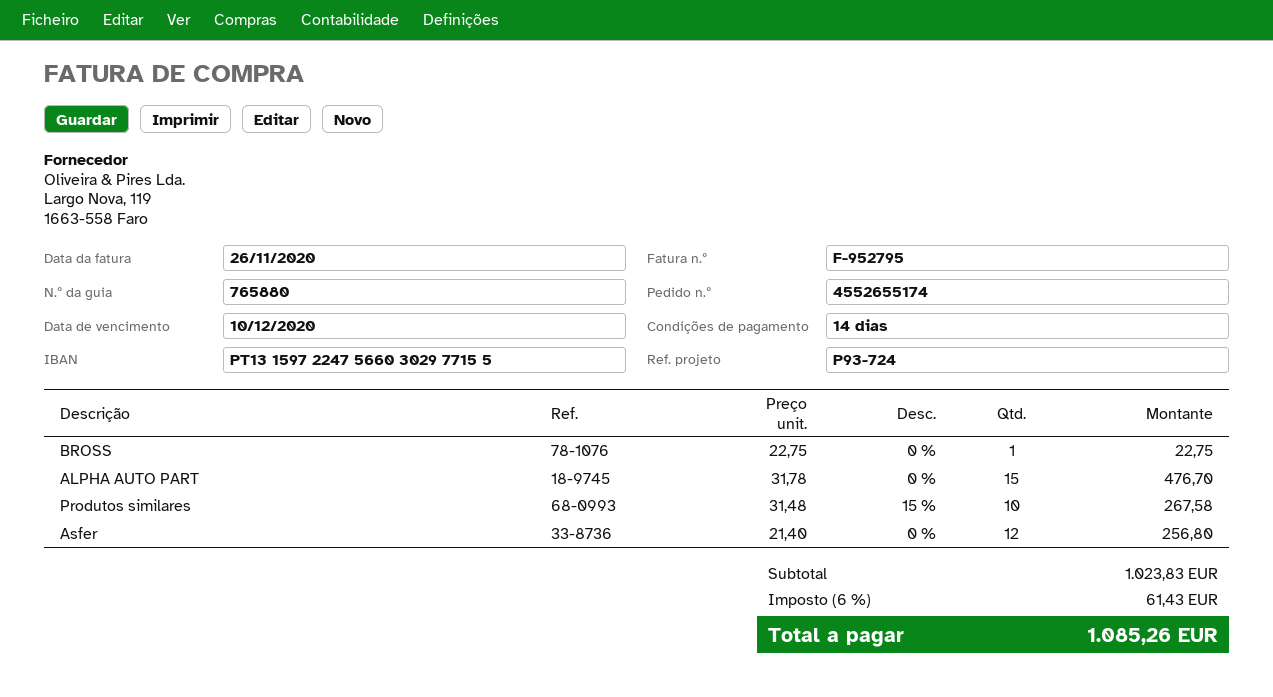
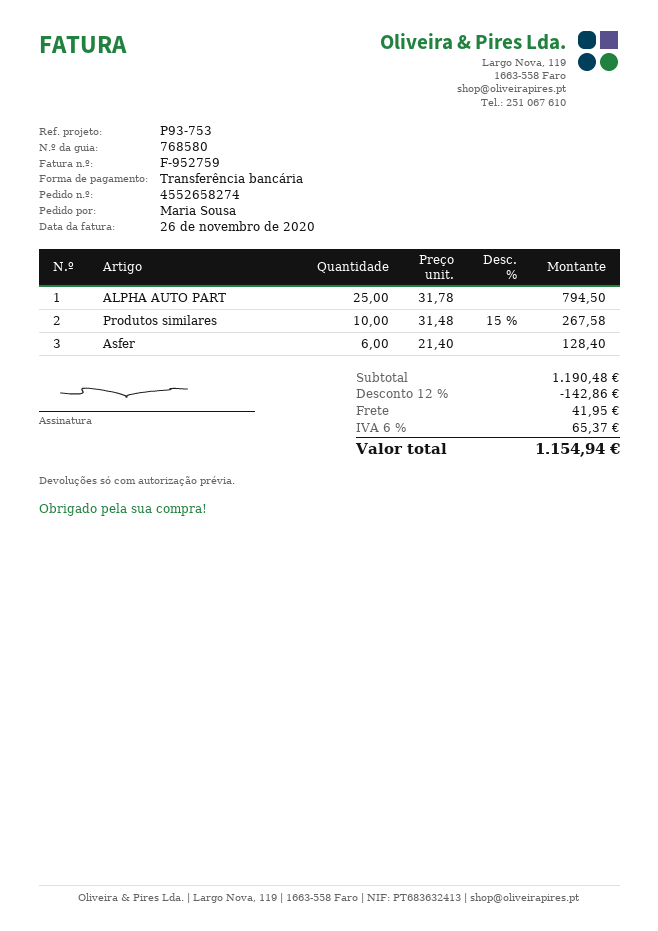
order number: 4552655174 -> 4552658274
delivery note number: 765880 -> 768580
invoice number: F-952795 -> F-952759
reference: P93-724 -> P93-753
BROSS: 1 x 22.75 = 22.75 -> none
ALPHA AUTO PART: 15 x 31.78 = 476.70 -> 25 x 31.78 = 794.50
Asfer: 12 x 21.40 = 256.80 -> 6 x 21.40 = 128.40
subtotal: 1023.83 -> 1190.48
discount: none -> 12% = 142.86
shipping: none -> 41.95
tax: 6% = 61.43 -> 6% = 65.37
total: 1085.26 -> 1154.94

